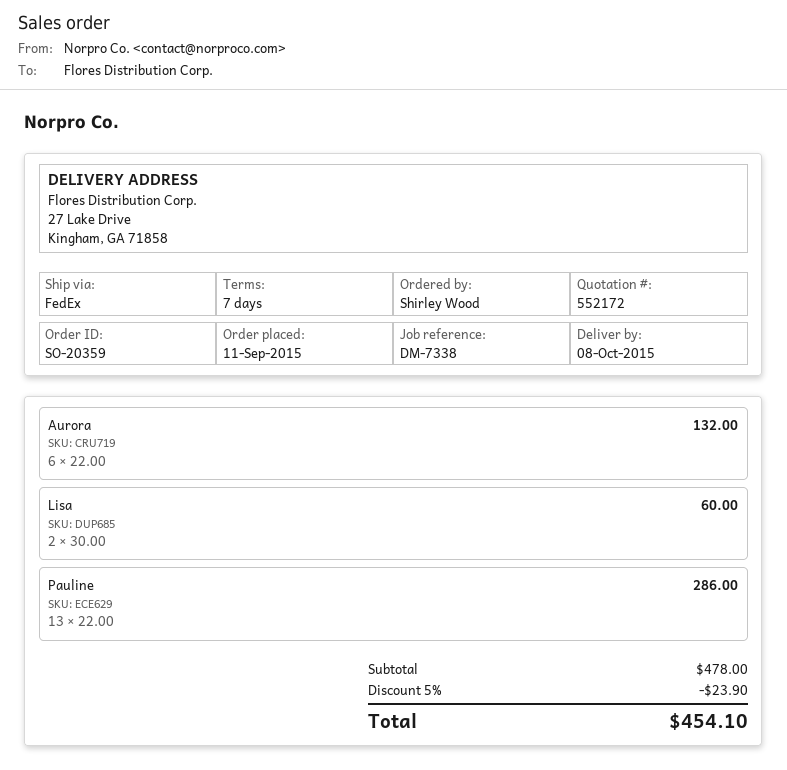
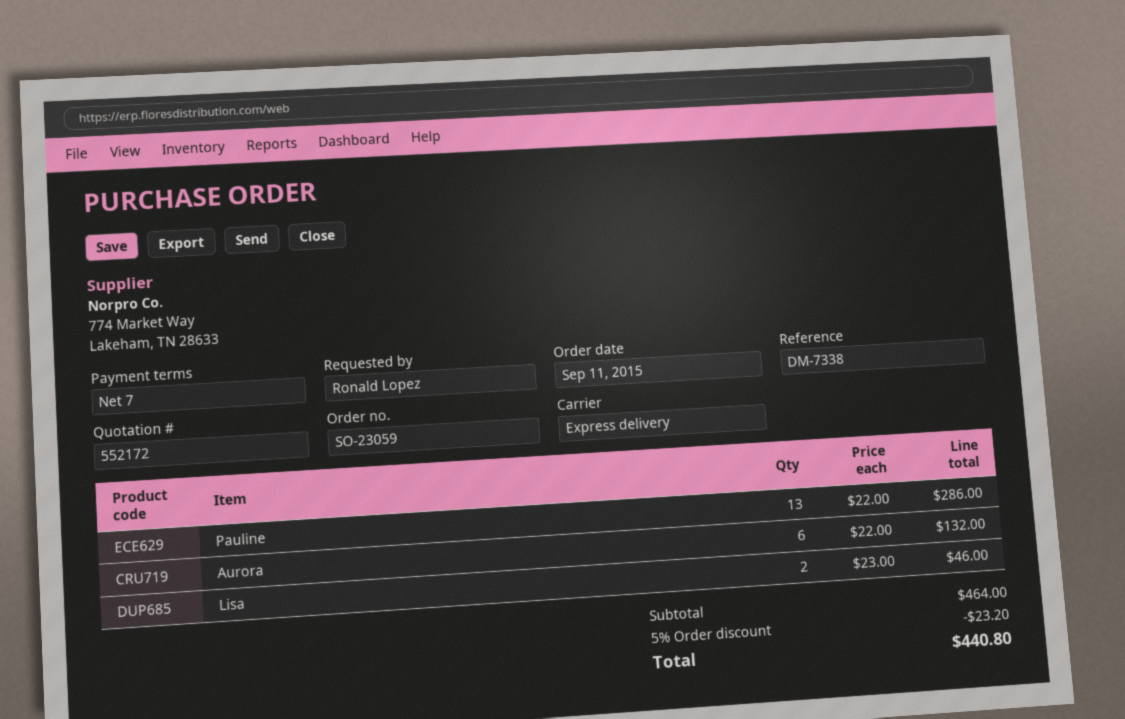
order number: SO-20359 -> SO-23059
ordered by: Shirley Wood -> Ronald Lopez
shipping method: FedEx -> express
Lisa: 2 x 30.00 = 60.00 -> 2 x 23.00 = 46.00
subtotal: 478.00 -> 464.00
discount: 5% = 23.90 -> 5% = 23.20
total: 454.10 -> 440.80

